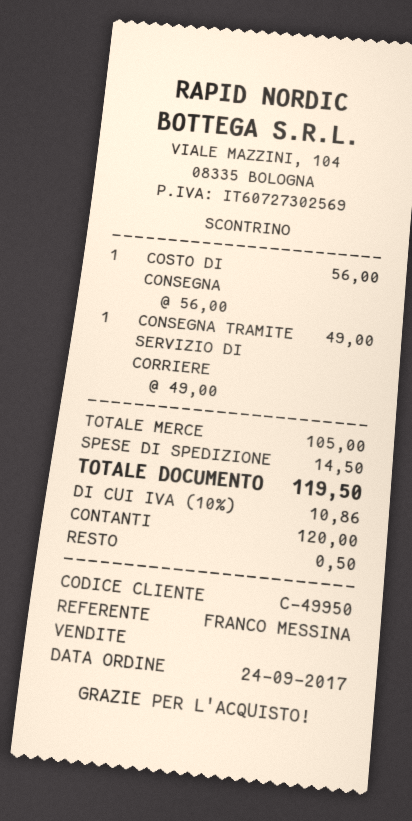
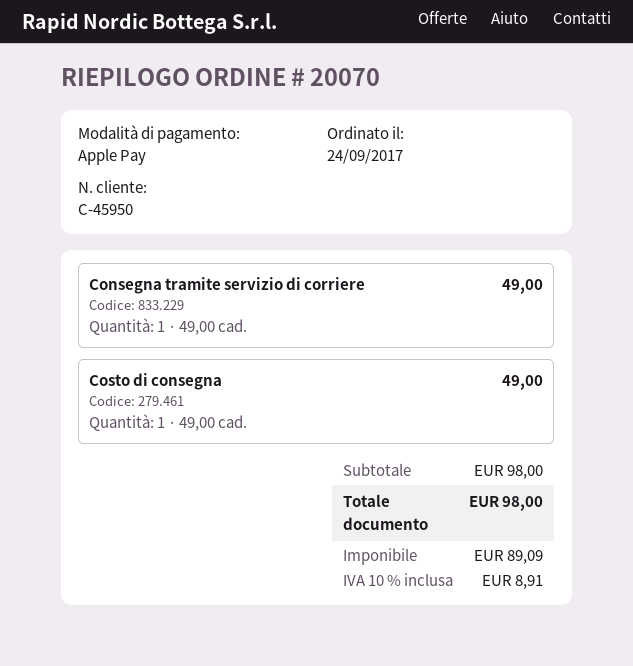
customer number: C-49950 -> C-45950
payment method: cash -> Apple Pay
COSTO DI CONSEGNA: 1 x 56.00 = 56.00 -> 1 x 49.00 = 49.00
subtotal: 105.00 -> 98.00
shipping: 14.50 -> none
tax: 10% = 10.86 -> 10% = 8.91
total: 119.50 -> 98.00

